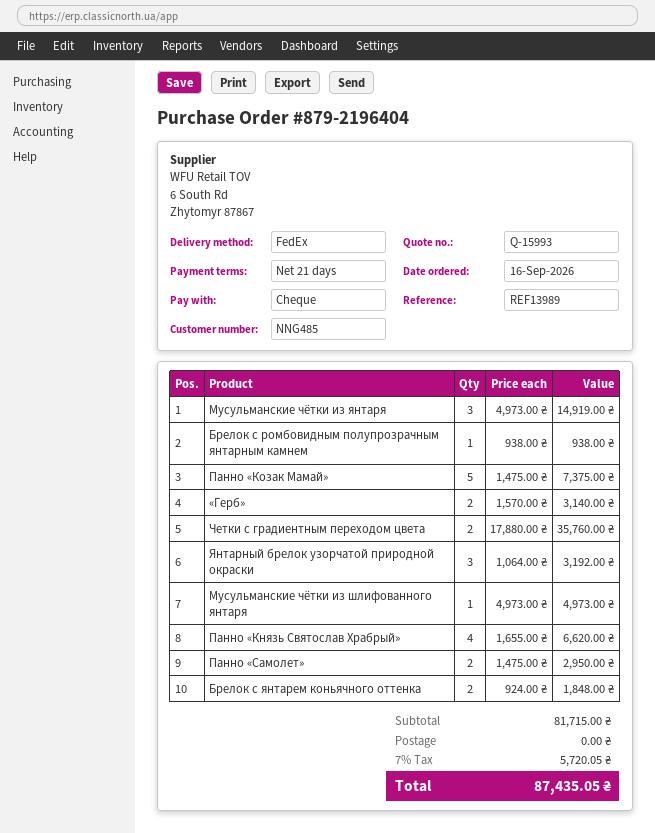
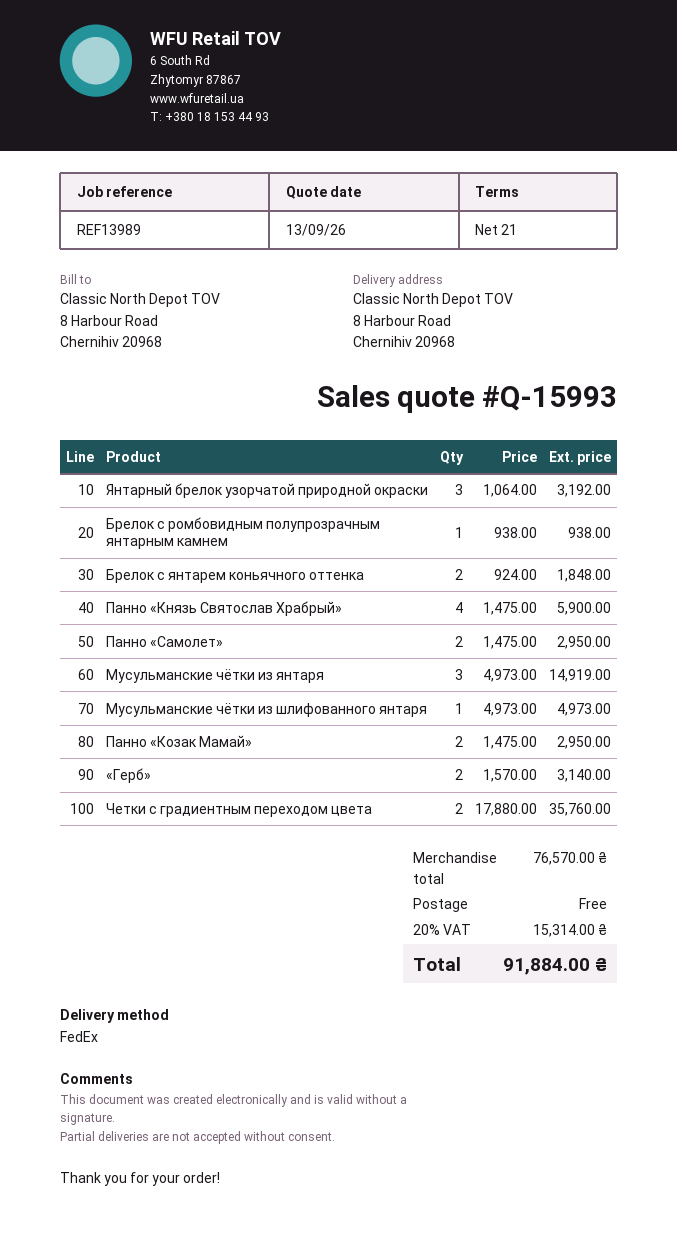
Панно «Козак Мамай»: 5 x 1475.00 = 7375.00 -> 2 x 1475.00 = 2950.00
Панно «Князь Святослав Храбрый»: 4 x 1655.00 = 6620.00 -> 4 x 1475.00 = 5900.00
subtotal: 81715.00 -> 76570.00
tax: 7% = 5720.05 -> 20% = 15314.00
total: 87435.05 -> 91884.00

